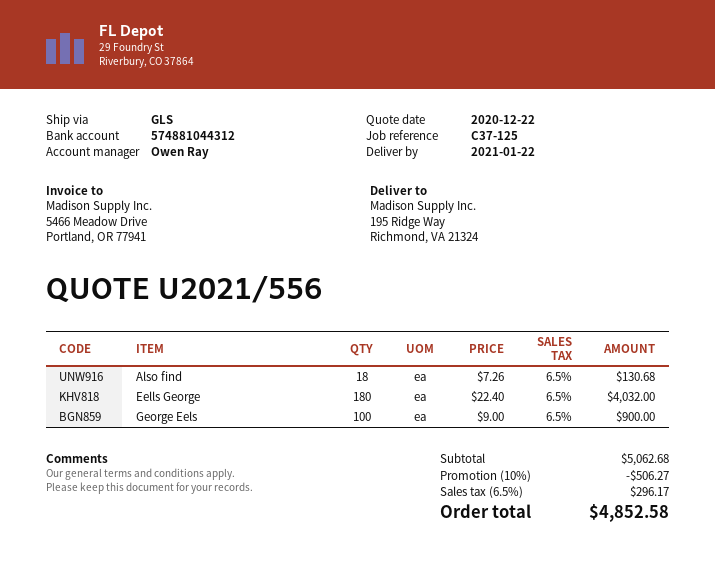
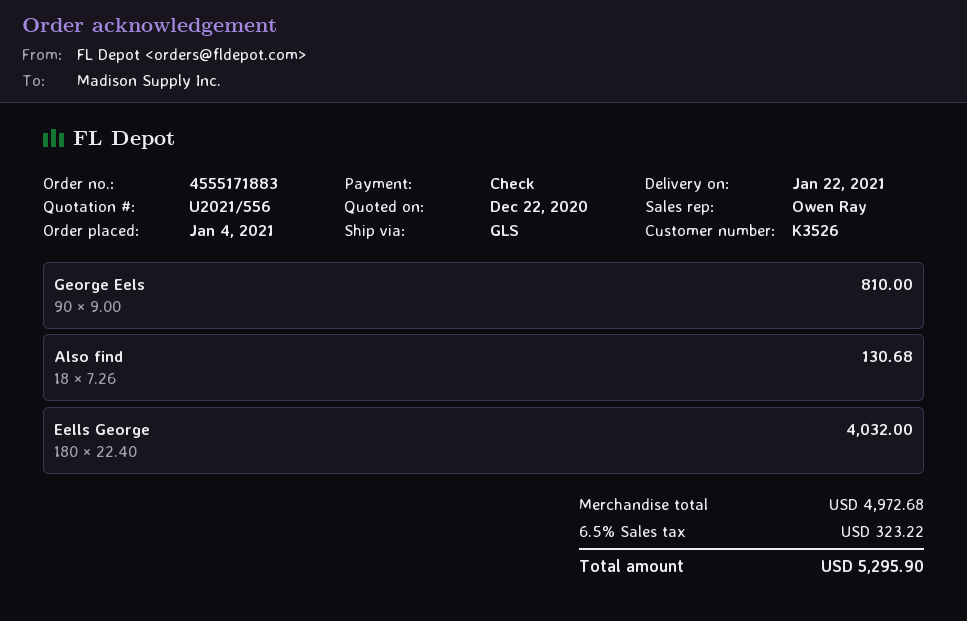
George Eels: 100 x 9.00 = 900.00 -> 90 x 9.00 = 810.00
subtotal: 5062.68 -> 4972.68
discount: 10% = 506.27 -> none
tax: 6.5% = 296.17 -> 6.5% = 323.22
total: 4852.58 -> 5295.90

